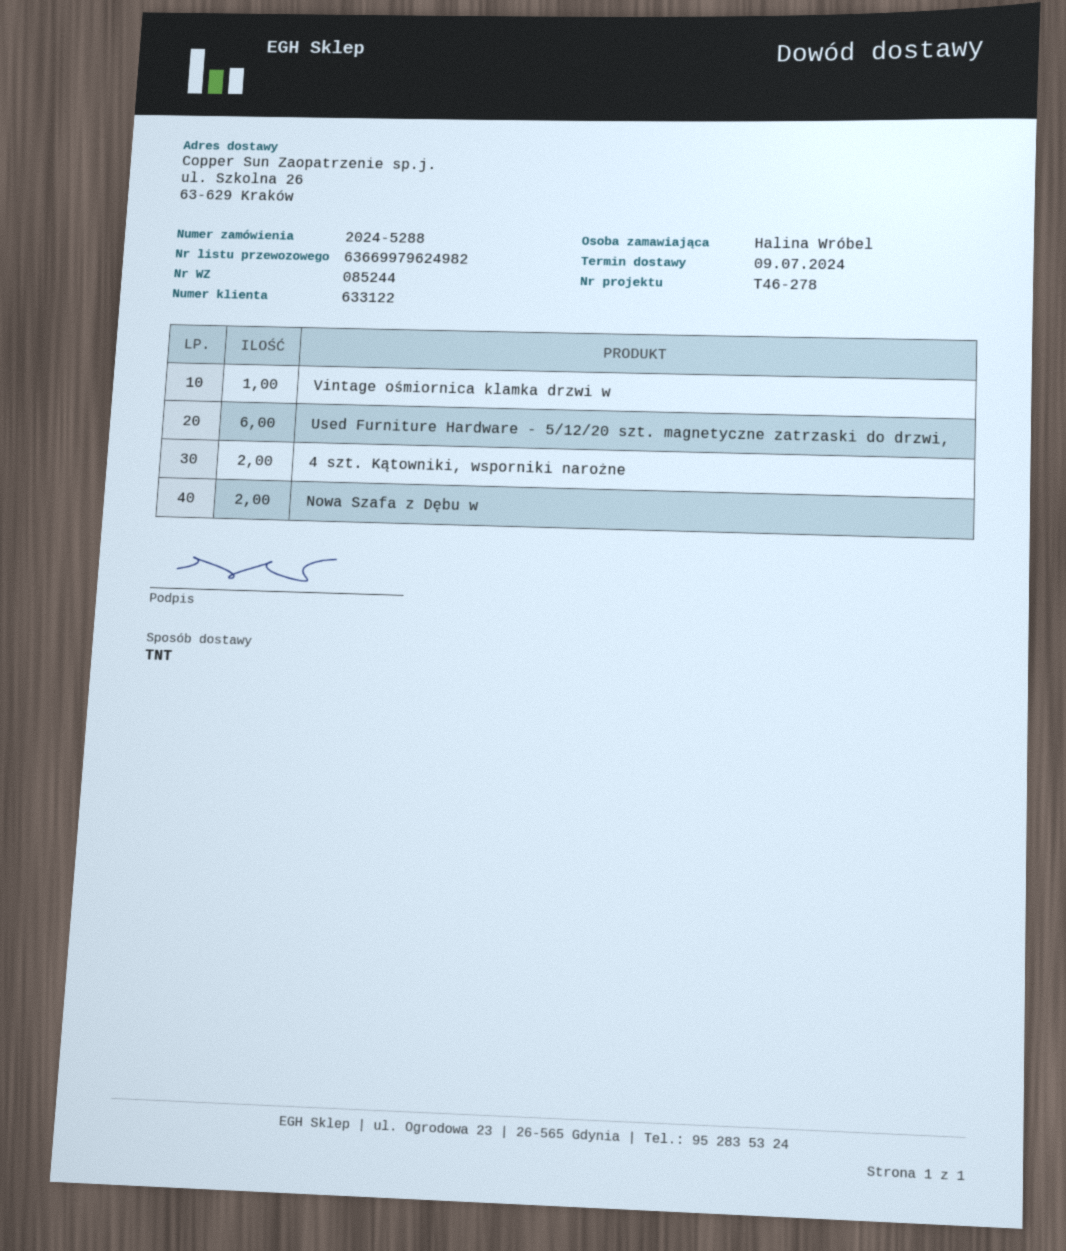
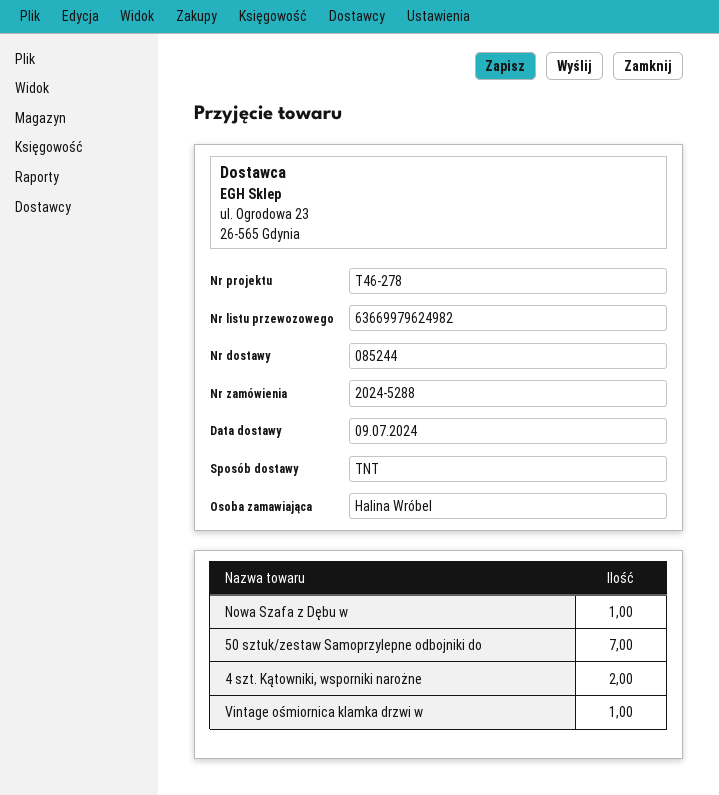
Used Furniture Hardware - 5/12/20 szt. magnetyczne zatrzaski do drzwi,: 6 -> none
Nowa Szafa z Dębu w: 2 -> 1
50 sztuk/zestaw Samoprzylepne odbojniki do: none -> 7

